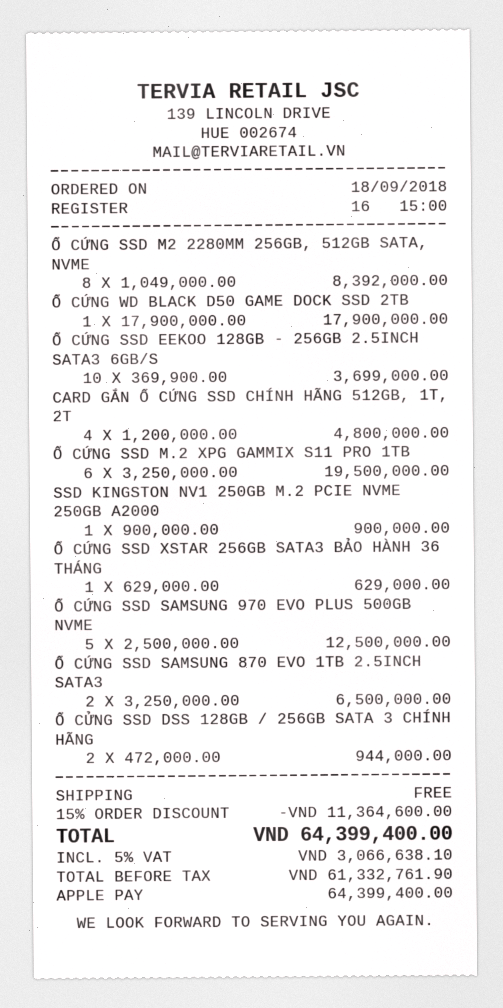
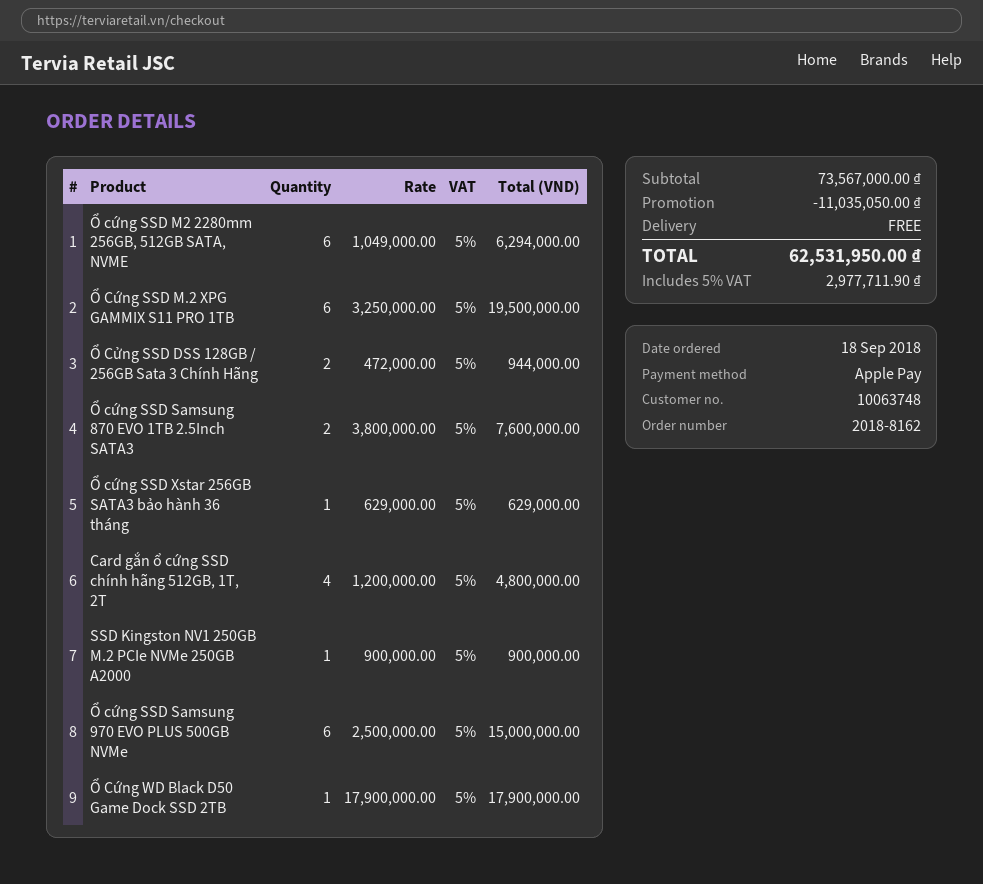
Ổ CỨNG SSD M2 2280MM 256GB, 512GB SATA, NVME: 8 x 1049000.00 = 8392000.00 -> 6 x 1049000.00 = 6294000.00
Ổ CỨNG SSD EEKOO 128GB - 256GB 2.5INCH SATA3 6GB/S: 10 x 369900.00 = 3699000.00 -> none
Ổ CỨNG SSD SAMSUNG 970 EVO PLUS 500GB NVME: 5 x 2500000.00 = 12500000.00 -> 6 x 2500000.00 = 15000000.00
Ổ CỨNG SSD SAMSUNG 870 EVO 1TB 2.5INCH SATA3: 2 x 3250000.00 = 6500000.00 -> 2 x 3800000.00 = 7600000.00
discount: 11364600.00 -> 11035050.00
tax: 5% = 3066638.10 -> 5% = 2977711.90
total: 64399400.00 -> 62531950.00

